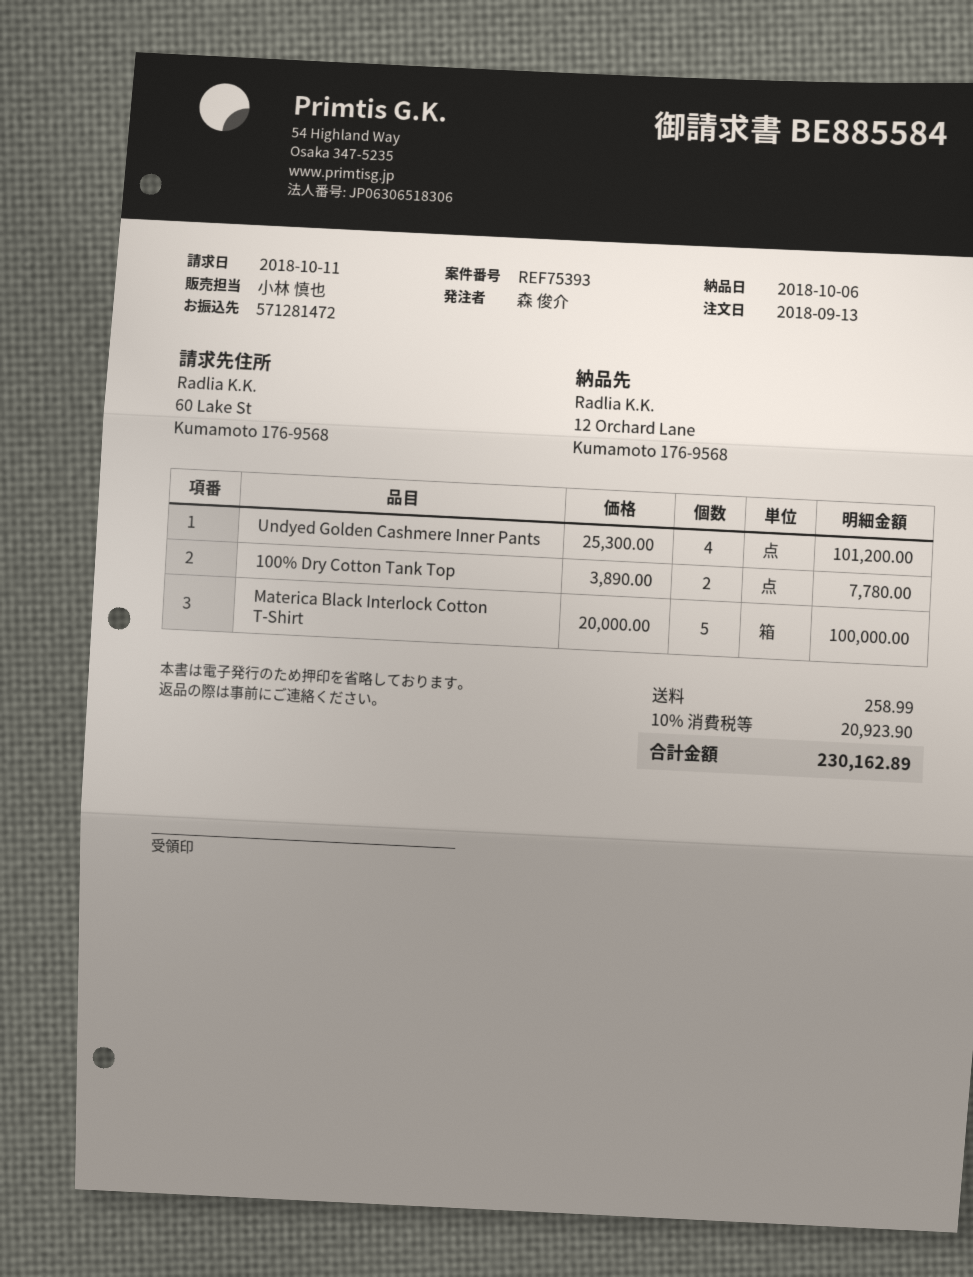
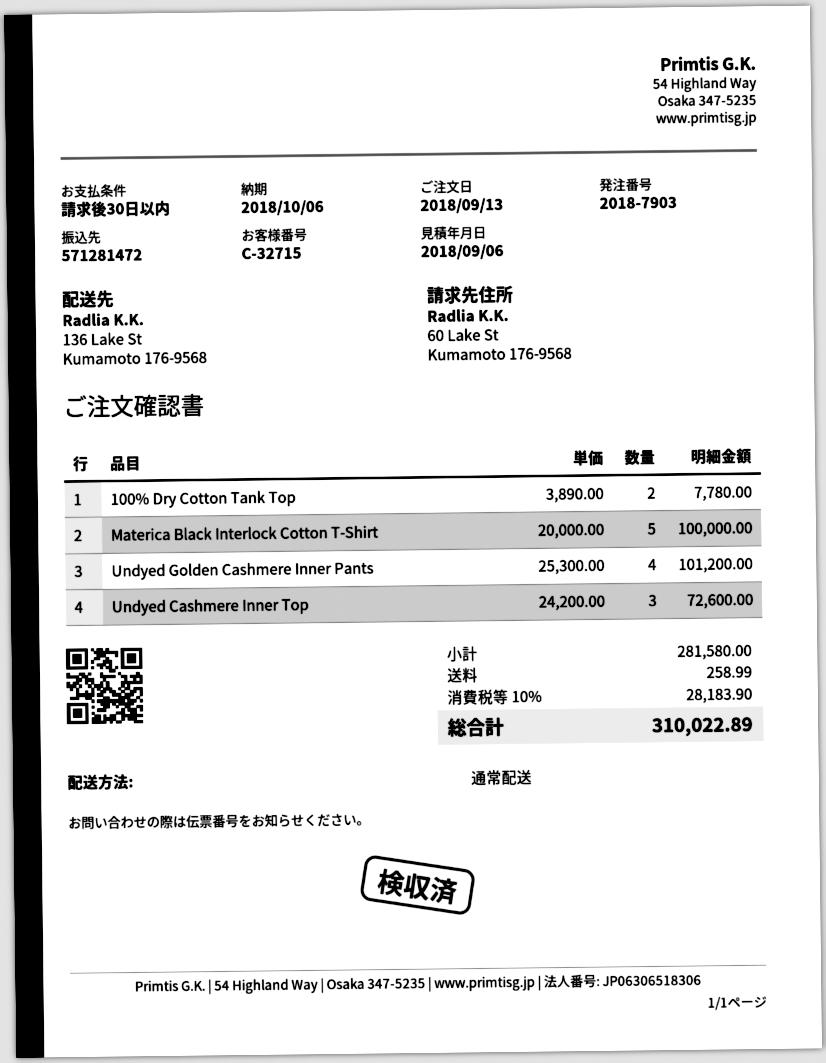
ship to: 12 Orchard Lane, Kumamoto 176-9568 -> 136 Lake St, Kumamoto 176-9568
Undyed Cashmere Inner Top: none -> 3 x 24200.00 = 72600.00
tax: 10% = 20923.90 -> 10% = 28183.90
total: 230162.89 -> 310022.89

